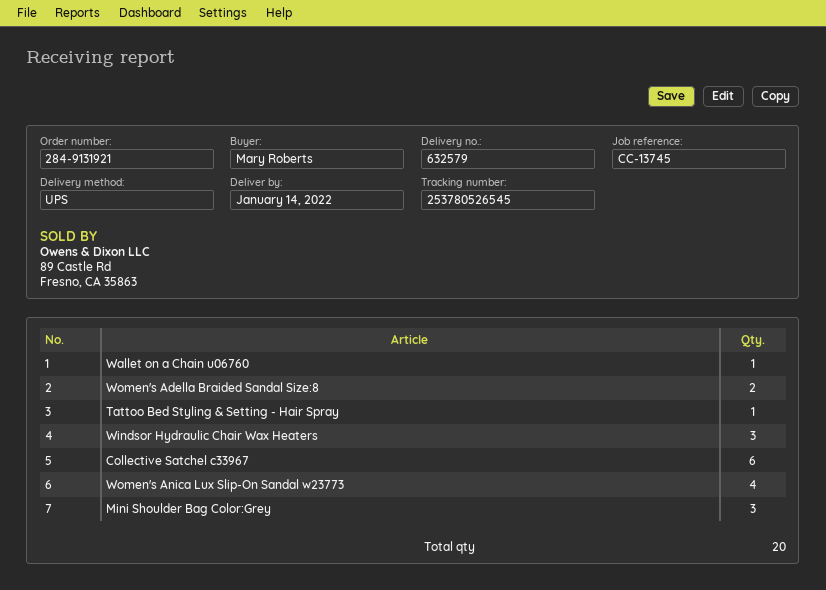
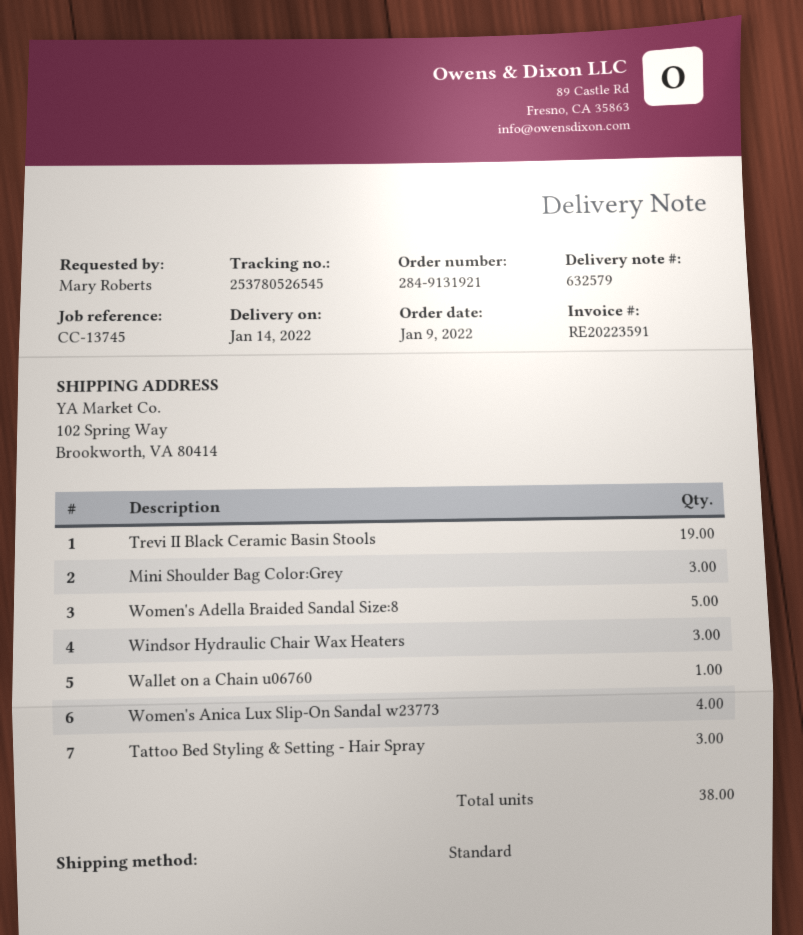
shipping method: UPS -> standard
Women's Adella Braided Sandal Size:8: 2 -> 5
Tattoo Bed Styling & Setting - Hair Spray: 1 -> 3
Collective Satchel c33967: 6 -> none
Trevi II Black Ceramic Basin Stools: none -> 19
total quantity: 20 -> 38

